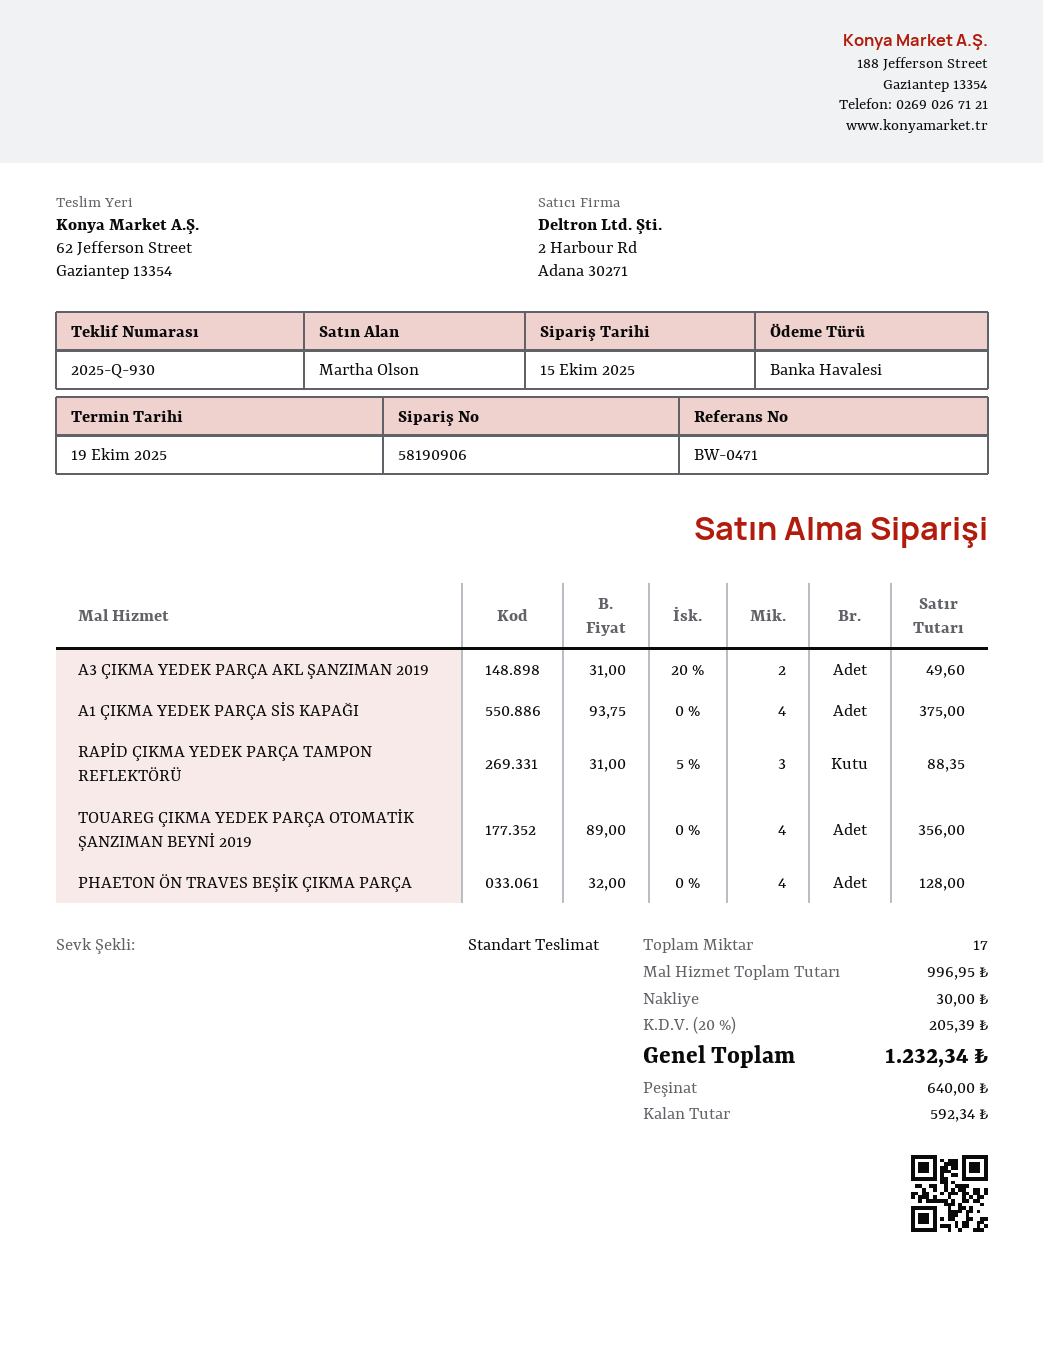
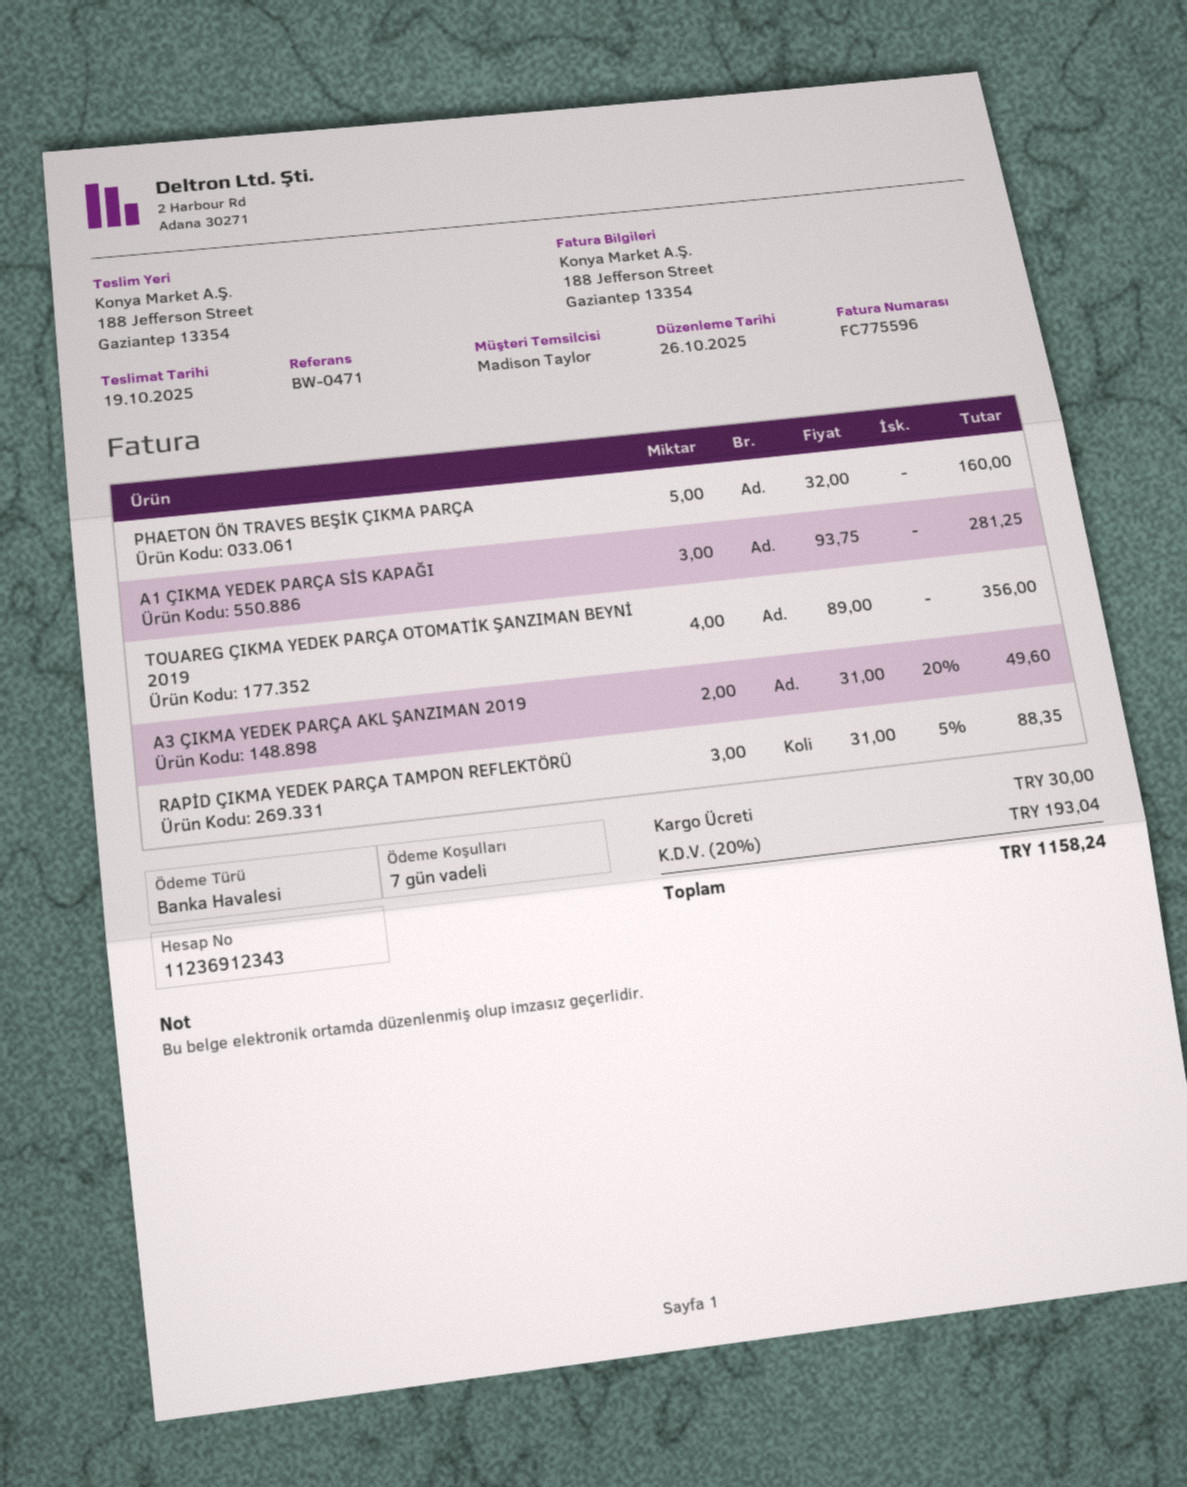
ship to: 62 Jefferson Street, Gaziantep 13354 -> 188 Jefferson Street, Gaziantep 13354
A1 ÇIKMA YEDEK PARÇA SİS KAPAĞI: 4 x 93.75 = 375.00 -> 3 x 93.75 = 281.25
PHAETON ÖN TRAVES BEŞİK ÇIKMA PARÇA: 4 x 32.00 = 128.00 -> 5 x 32.00 = 160.00
tax: 20% = 205.39 -> 20% = 193.04
total: 1232.34 -> 1158.24

